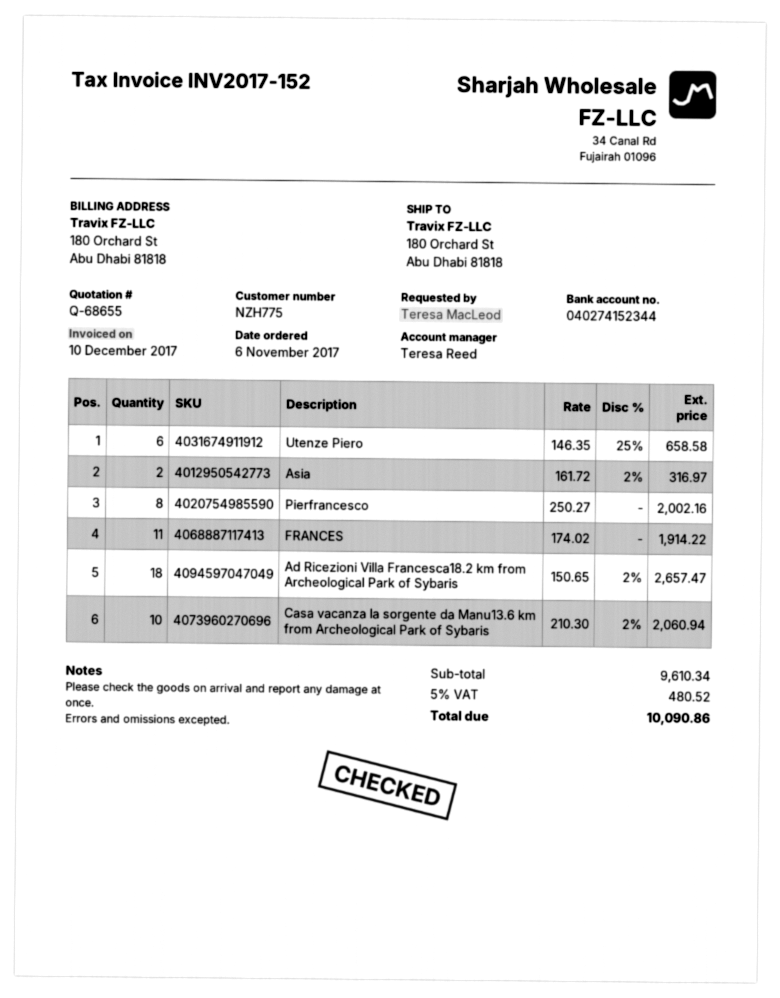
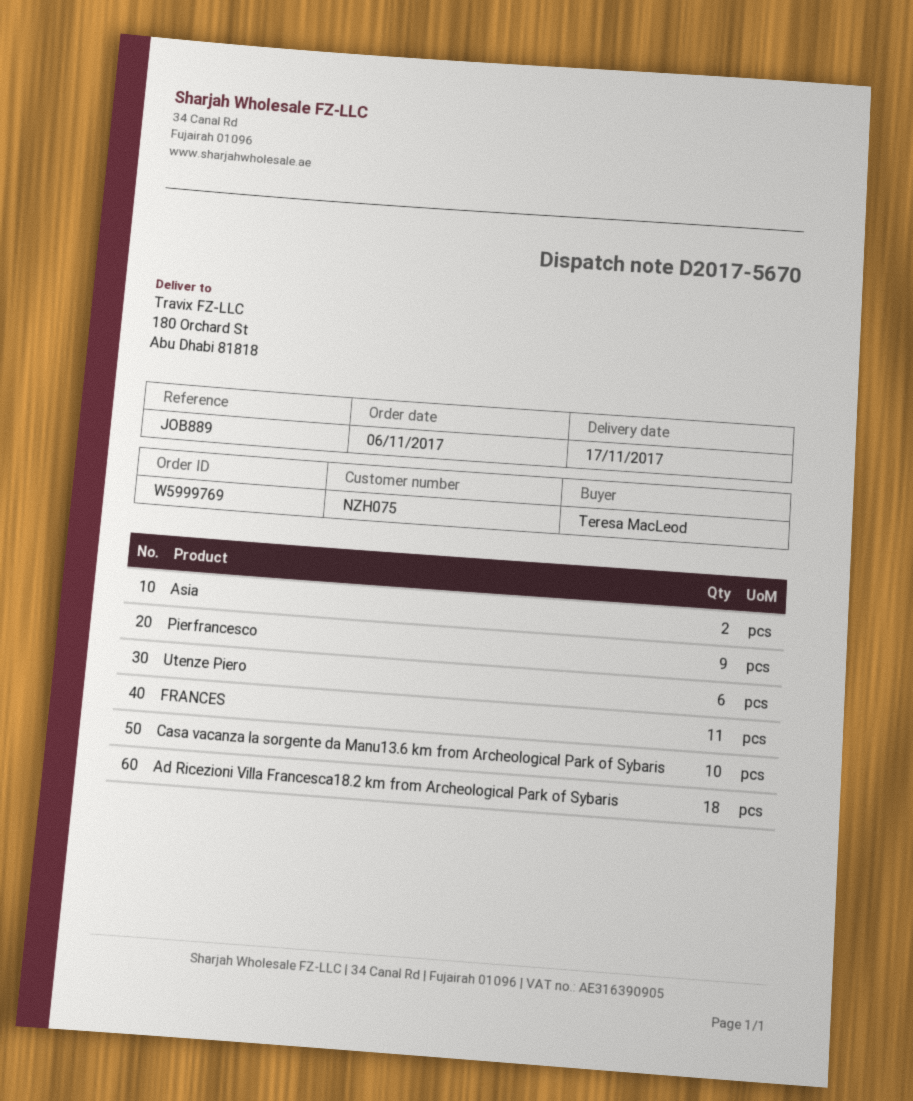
customer number: NZH775 -> NZH075
Pierfrancesco: 8 -> 9

